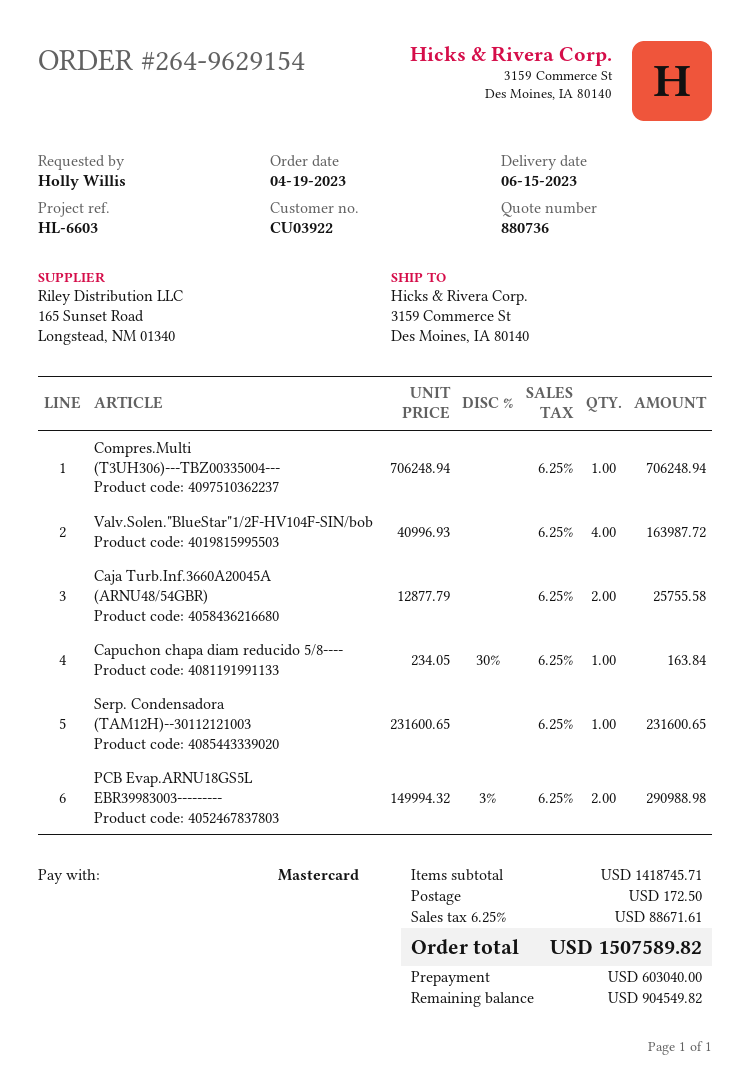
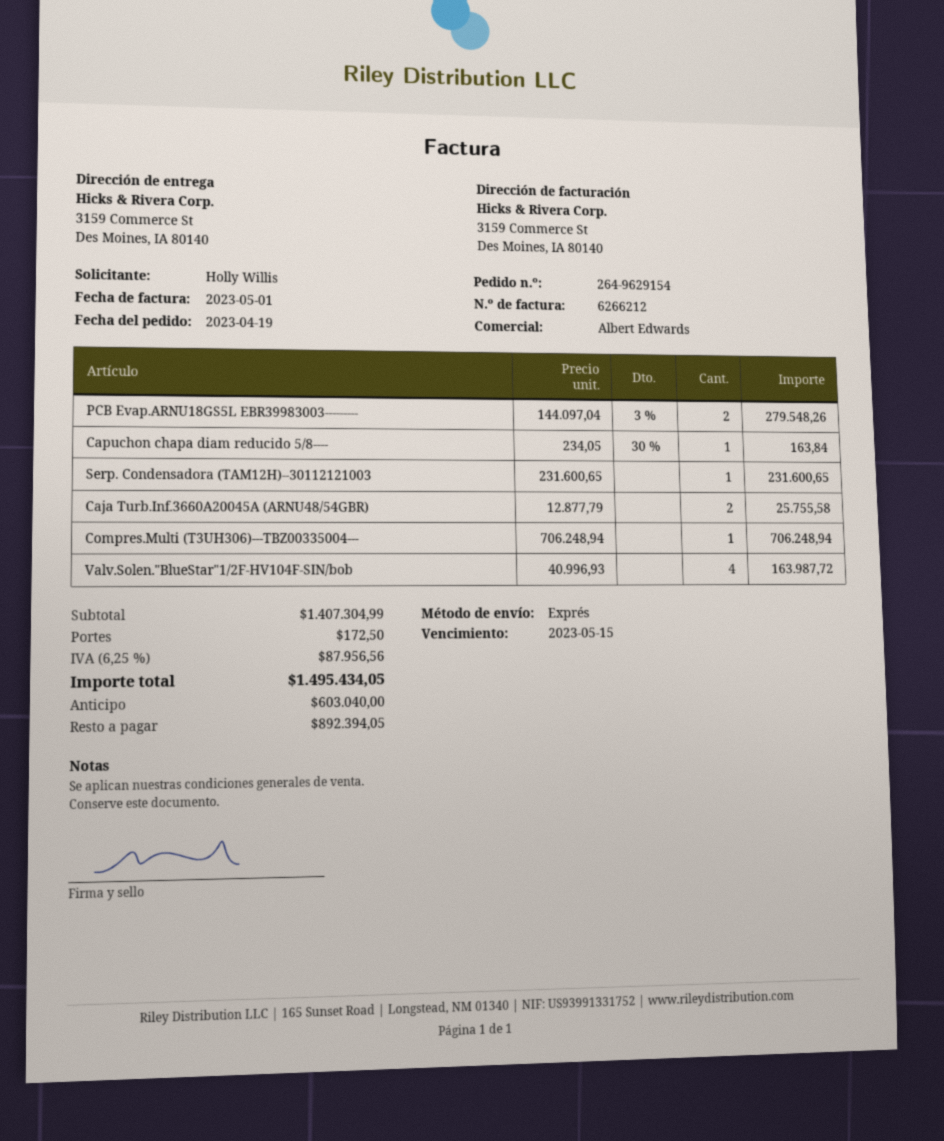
PCB Evap.ARNU18GS5L EBR39983003---------: 2 x 149994.32 - 3% = 290988.98 -> 2 x 144097.04 - 3% = 279548.26
subtotal: 1418745.71 -> 1407304.99
tax: 6.25% = 88671.61 -> 6.25% = 87956.56
total: 1507589.82 -> 1495434.05
balance: 904549.82 -> 892394.05

